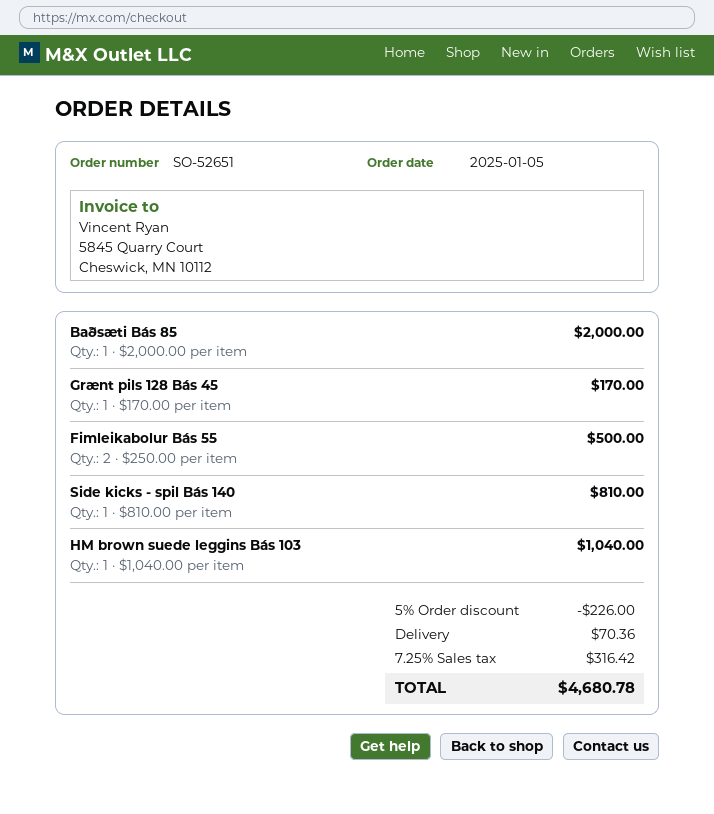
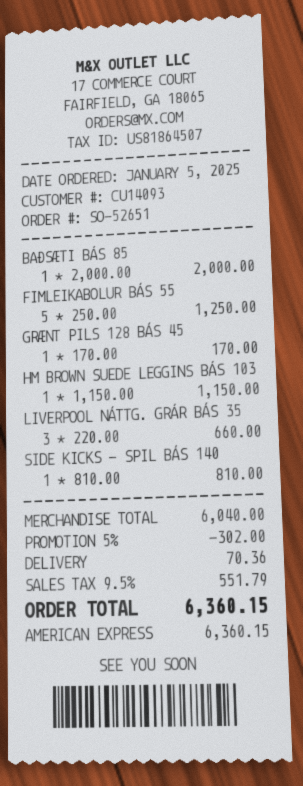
Fimleikabolur Bás 55: 2 x 250.00 = 500.00 -> 5 x 250.00 = 1250.00
HM brown suede leggins Bás 103: 1 x 1040.00 = 1040.00 -> 1 x 1150.00 = 1150.00
LIVERPOOL NÁTTG. GRÁR BÁS 35: none -> 3 x 220.00 = 660.00
discount: 5% = 226.00 -> 5% = 302.00
tax: 7.25% = 316.42 -> 9.5% = 551.79
total: 4680.78 -> 6360.15

